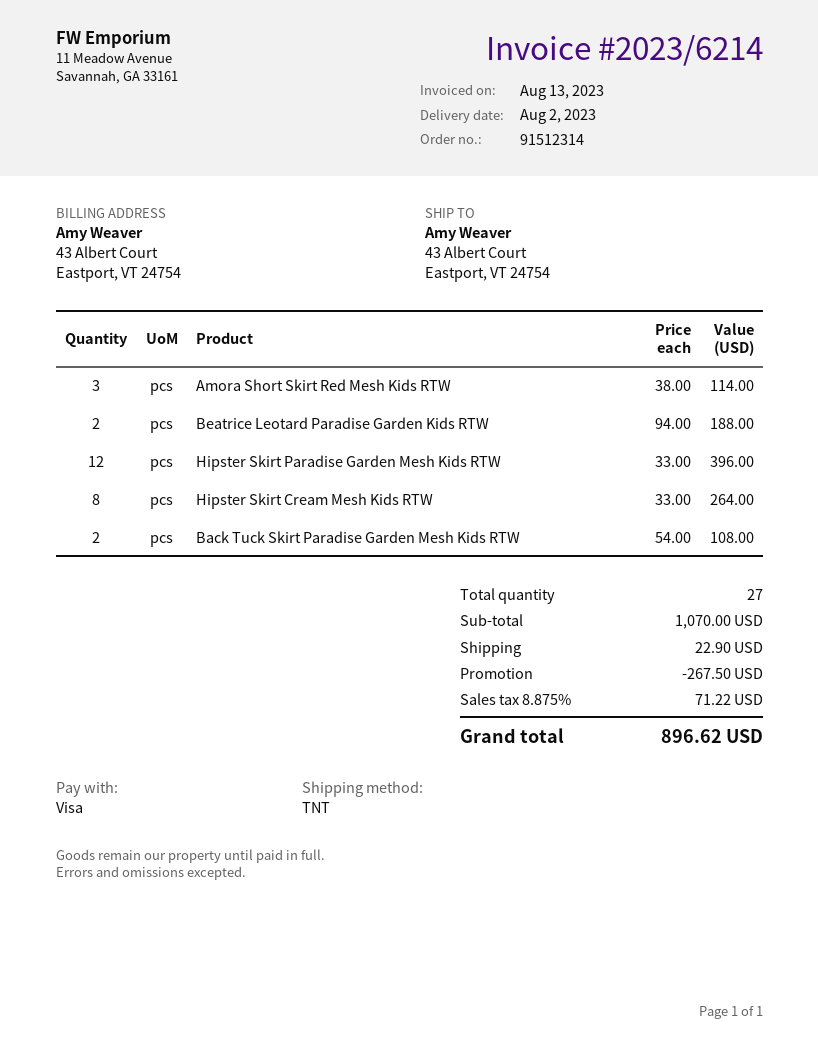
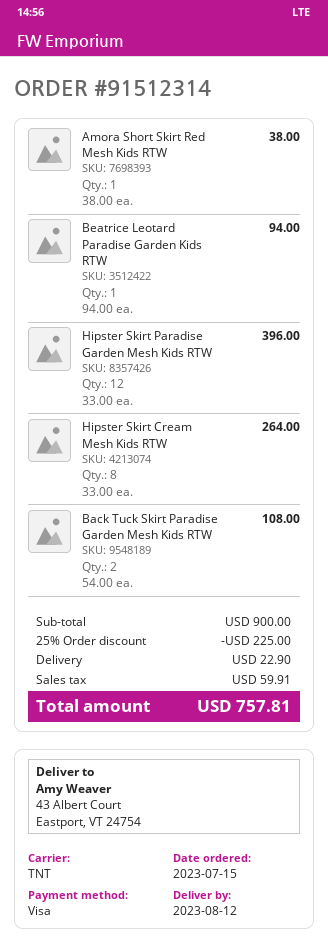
delivery date: 2023-08-02 -> 2023-08-12
Amora Short Skirt Red Mesh Kids RTW: 3 x 38.00 = 114.00 -> 1 x 38.00 = 38.00
Beatrice Leotard Paradise Garden Kids RTW: 2 x 94.00 = 188.00 -> 1 x 94.00 = 94.00
subtotal: 1070.00 -> 900.00
discount: 267.50 -> 225.00
tax: 71.22 -> 59.91
total: 896.62 -> 757.81

